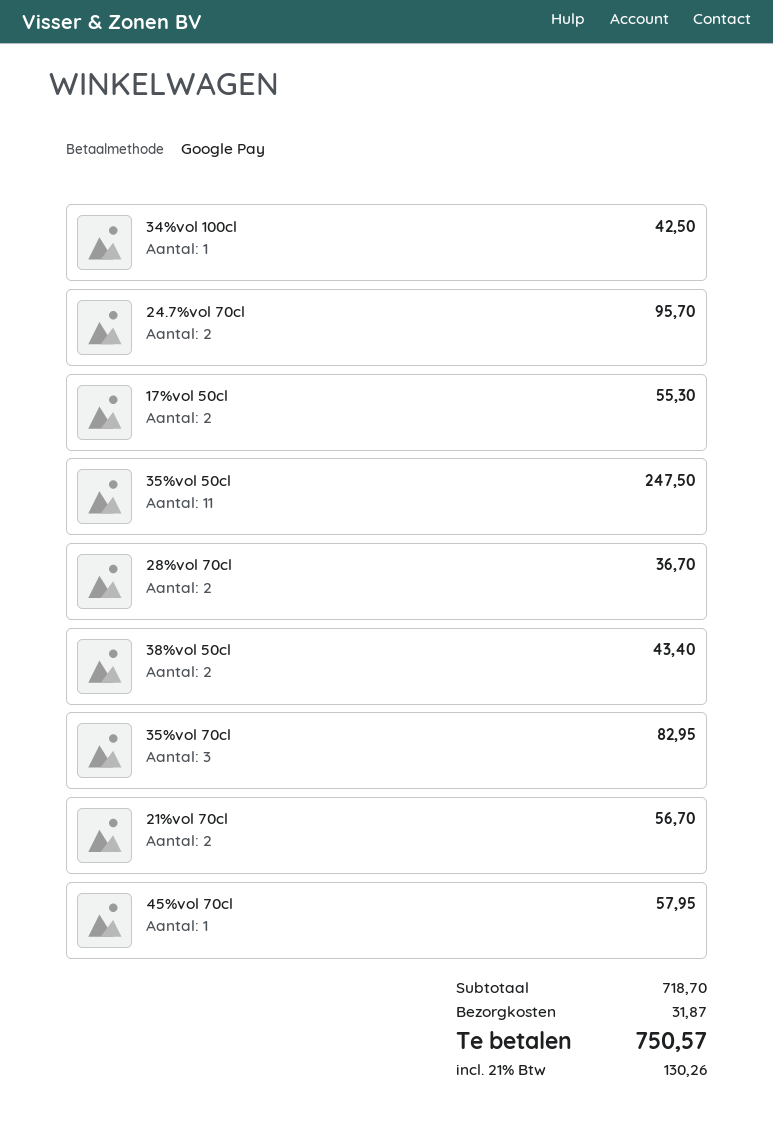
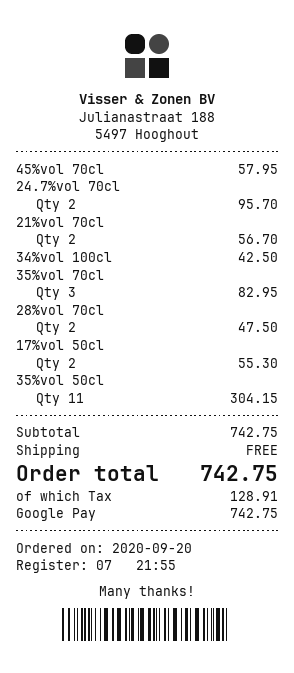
35%vol 50cl: 11 for 247.50 -> 11 for 304.15
28%vol 70cl: 2 for 36.70 -> 2 for 47.50
38%vol 50cl: 2 for 43.40 -> none
subtotal: 718.70 -> 742.75
shipping: 31.87 -> 0.00
tax: 130.26 -> 128.91
total: 750.57 -> 742.75

